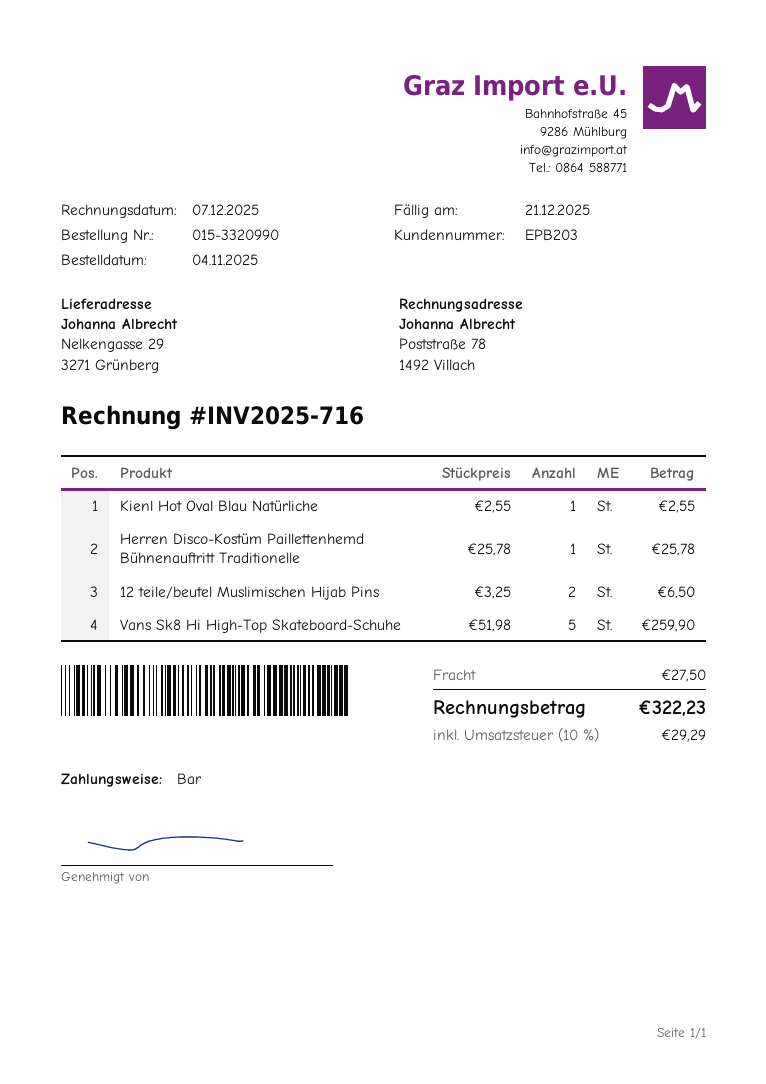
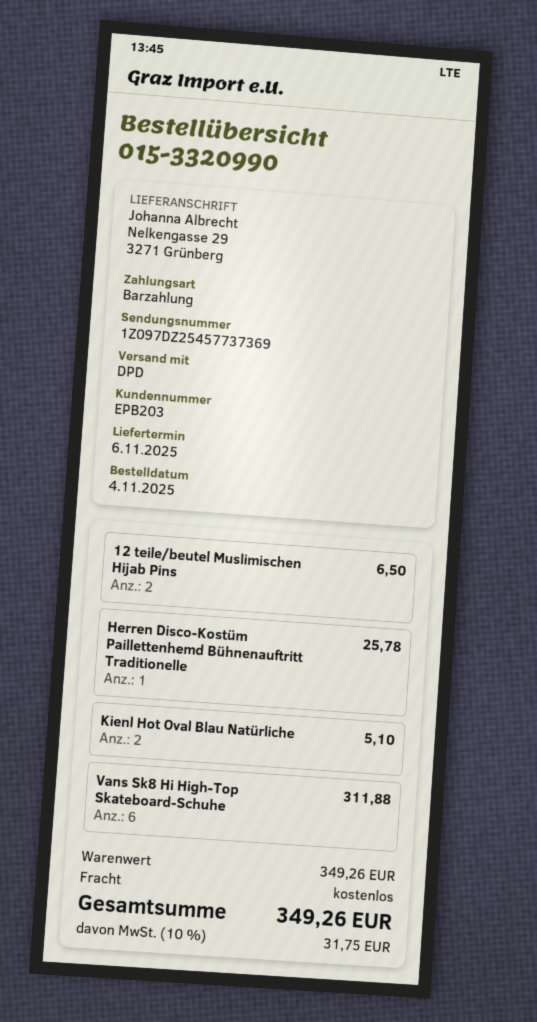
Kienl Hot Oval Blau Natürliche: 1 for 2.55 -> 2 for 5.10
Vans Sk8 Hi High-Top Skateboard-Schuhe: 5 for 259.90 -> 6 for 311.88
shipping: 27.50 -> 0.00
tax: 10% = 29.29 -> 10% = 31.75
total: 322.23 -> 349.26

